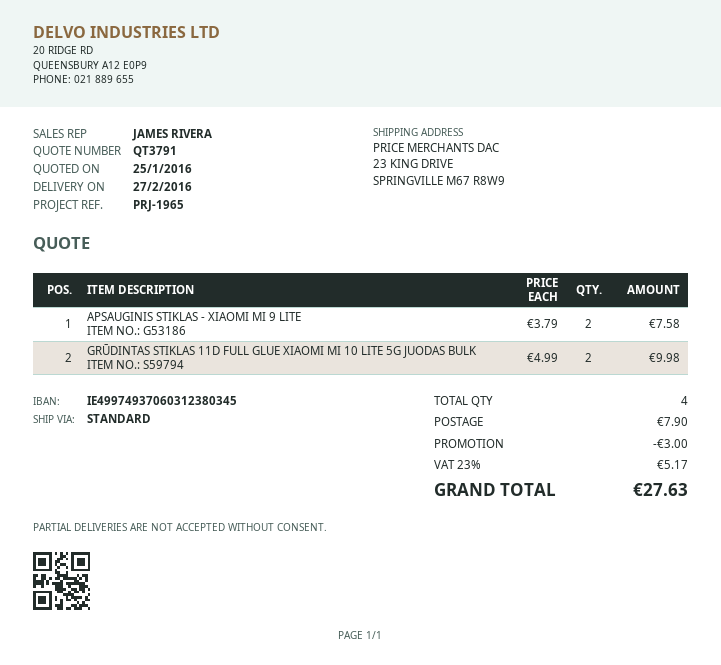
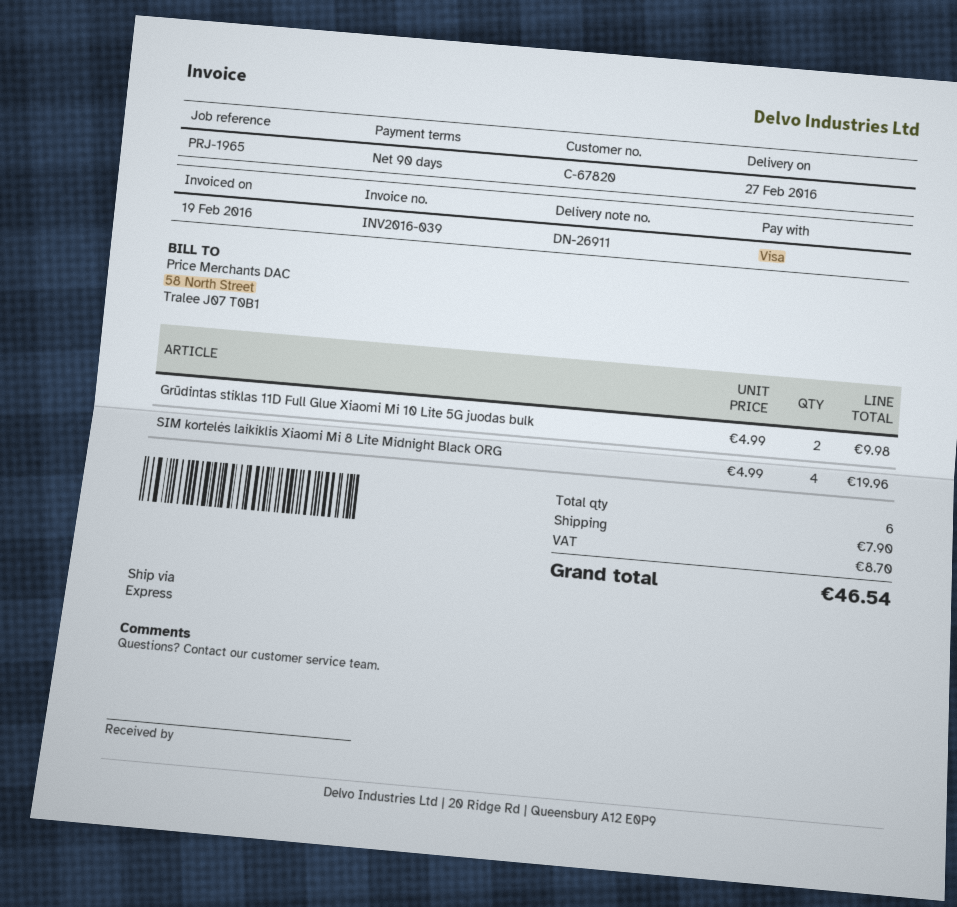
shipping method: standard -> express
APSAUGINIS STIKLAS - XIAOMI MI 9 LITE: 2 x 3.79 = 7.58 -> none
SIM kortelės laikiklis Xiaomi Mi 8 Lite Midnight Black ORG: none -> 4 x 4.99 = 19.96
total quantity: 4 -> 6
discount: 3.00 -> none
tax: 5.17 -> 8.70
total: 27.63 -> 46.54

